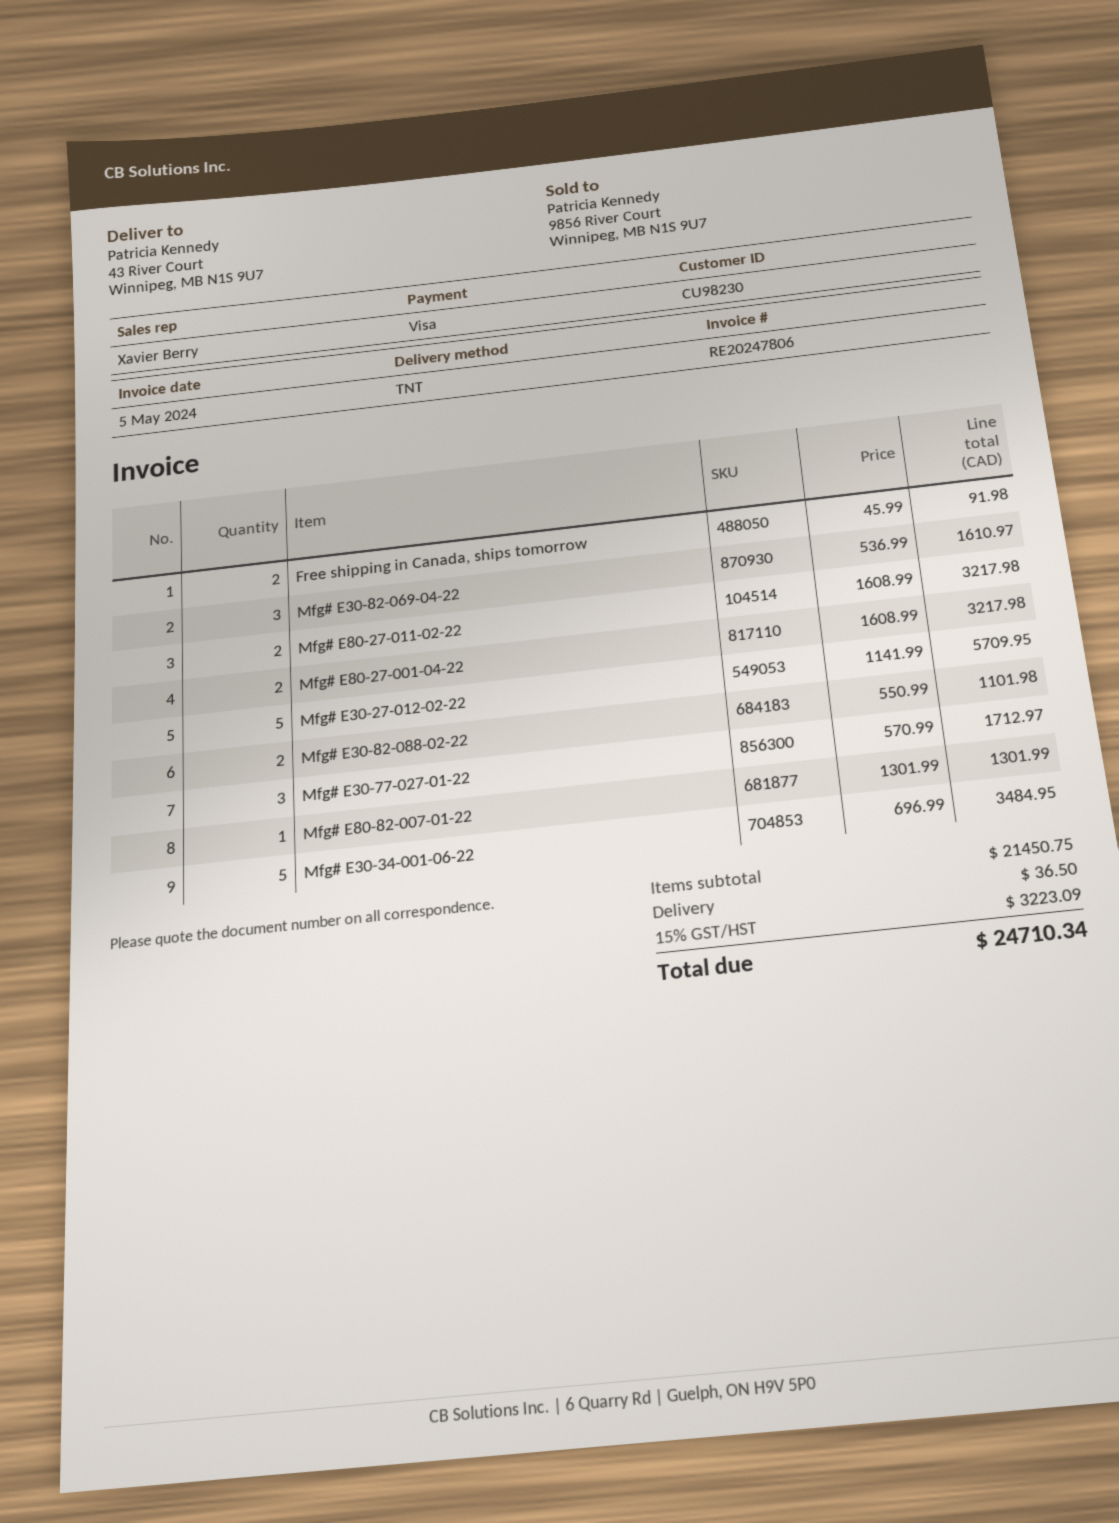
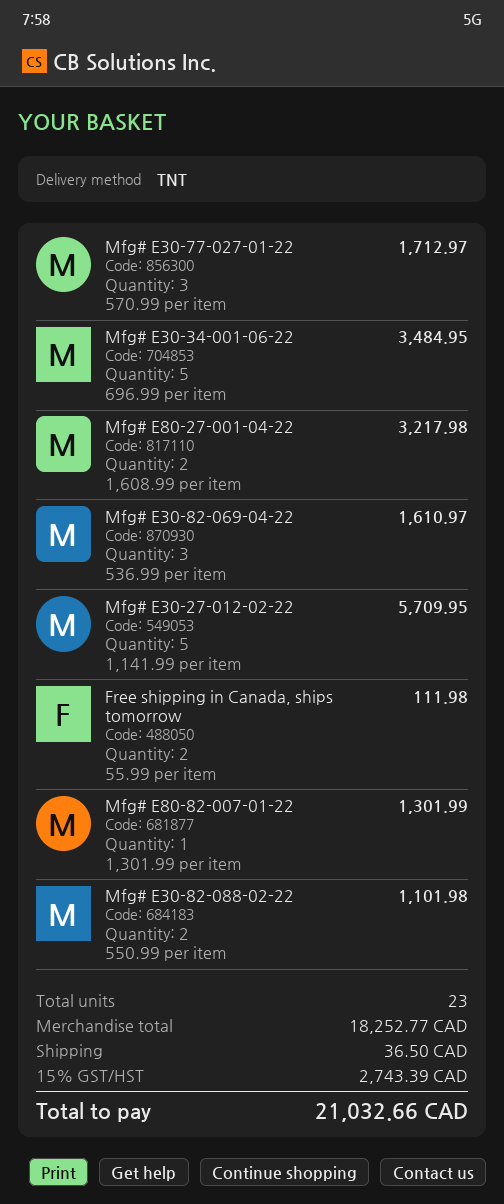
Free shipping in Canada, ships tomorrow: 2 x 45.99 = 91.98 -> 2 x 55.99 = 111.98
Mfg# E80-27-011-02-22: 2 x 1608.99 = 3217.98 -> none
subtotal: 21450.75 -> 18252.77
tax: 15% = 3223.09 -> 15% = 2743.39
total: 24710.34 -> 21032.66

